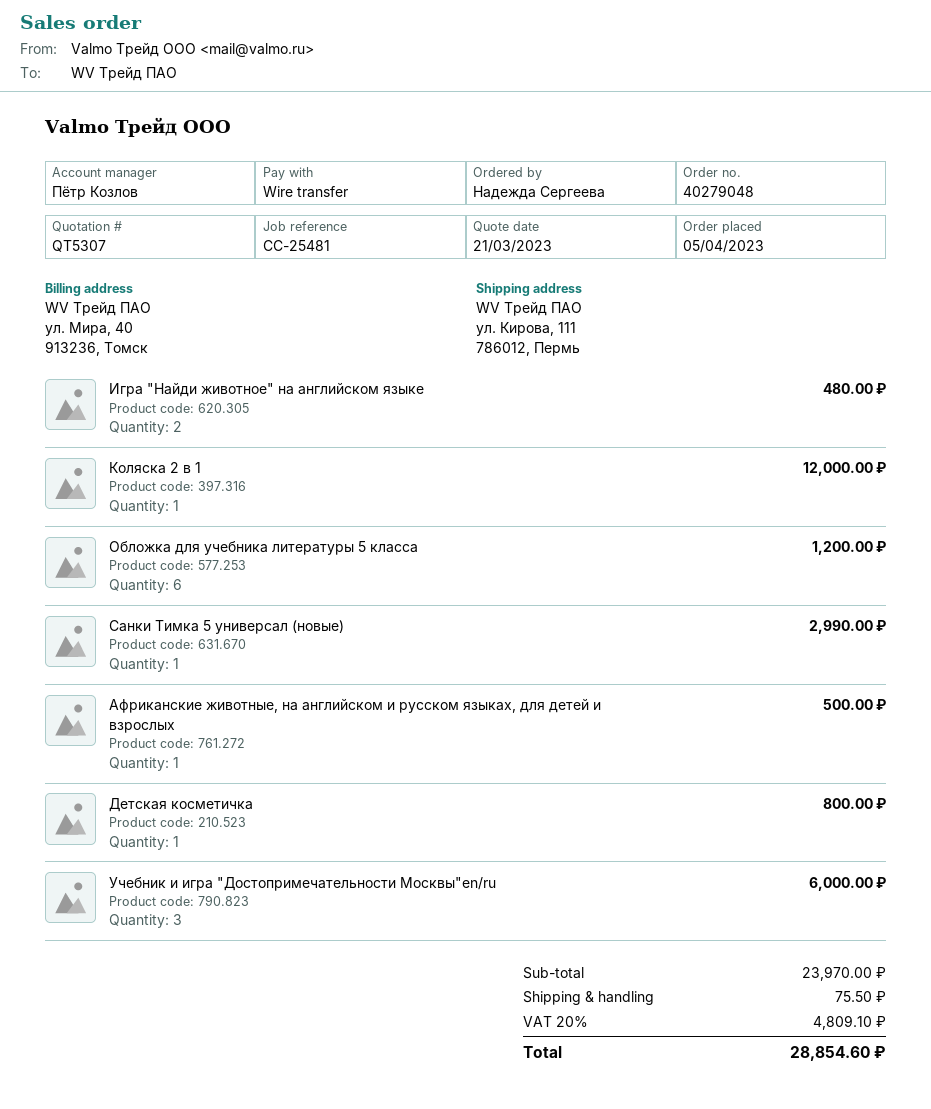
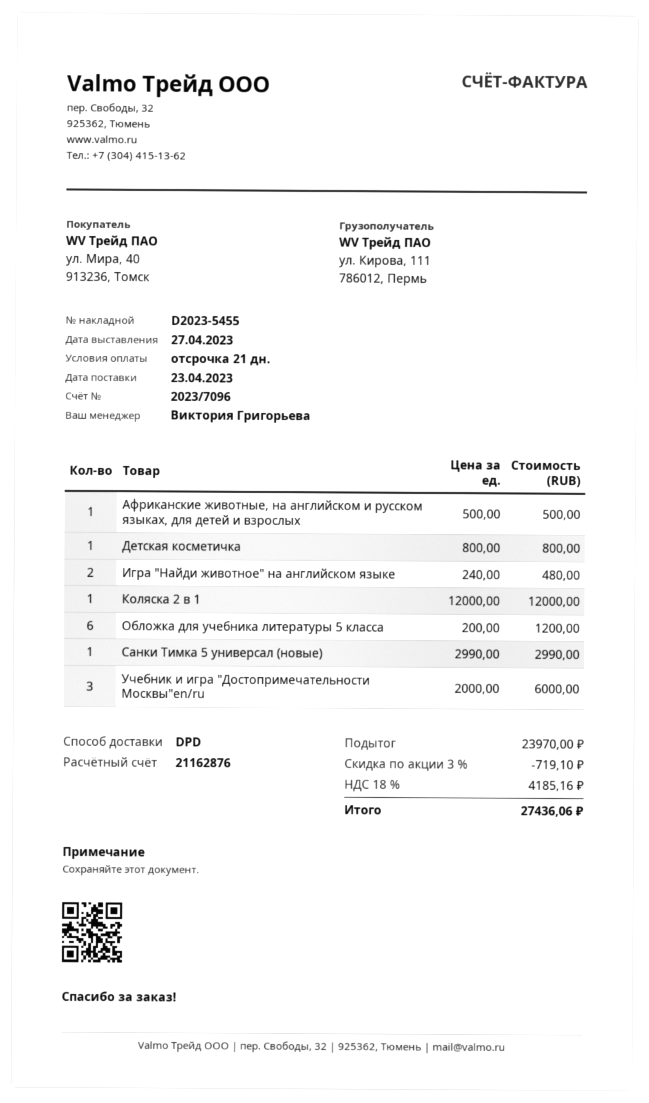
sales rep: Пётр Козлов -> Виктория Григорьева
discount: none -> 3% = 719.10
shipping: 75.50 -> none
tax: 20% = 4809.10 -> 18% = 4185.16
total: 28854.60 -> 27436.06

